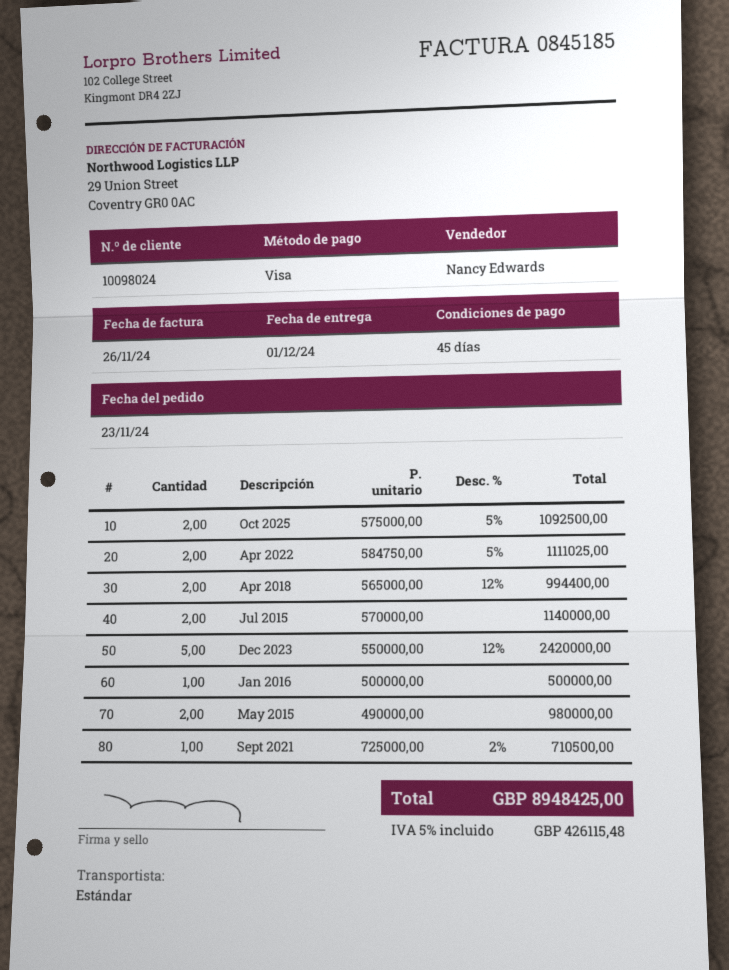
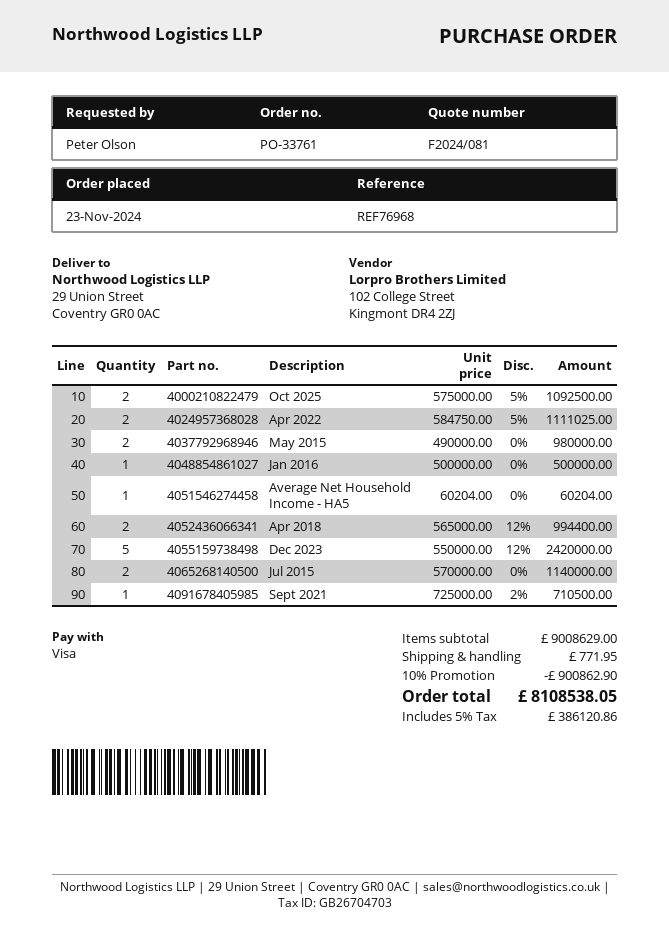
Average Net Household Income - HA5: none -> 1 x 60204.00 = 60204.00
discount: none -> 10% = 900862.90
shipping: none -> 771.95
tax: 5% = 426115.48 -> 5% = 386120.86
total: 8948425.00 -> 8108538.05

